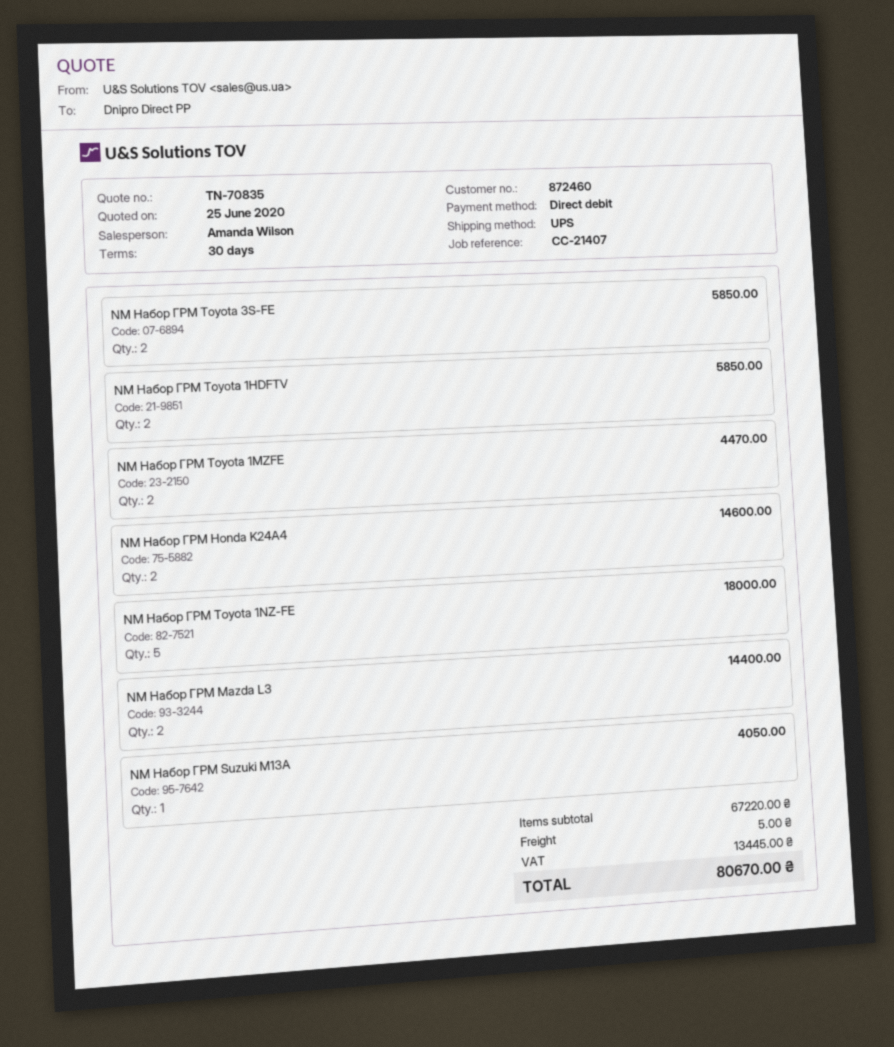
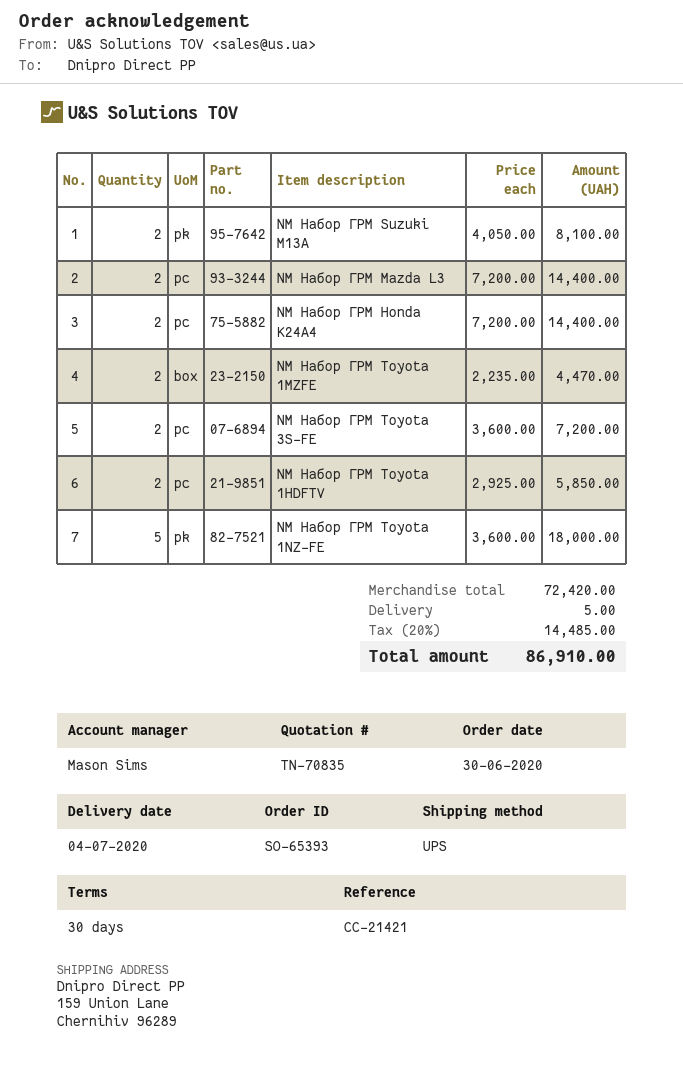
reference: CC-21407 -> CC-21421
sales rep: Amanda Wilson -> Mason Sims
NM Набор ГРМ Toyota 3S-FE: 2 for 5850.00 -> 2 for 7200.00
NM Набор ГРМ Honda K24A4: 2 for 14600.00 -> 2 for 14400.00
NM Набор ГРМ Suzuki M13A: 1 for 4050.00 -> 2 for 8100.00
subtotal: 67220.00 -> 72420.00
tax: 13445.00 -> 14485.00
total: 80670.00 -> 86910.00

